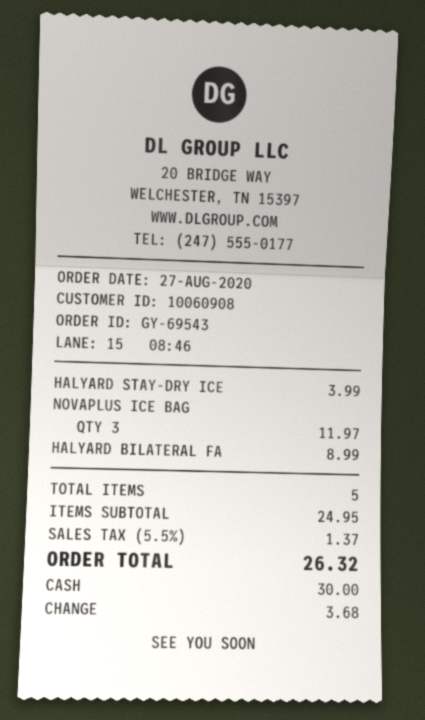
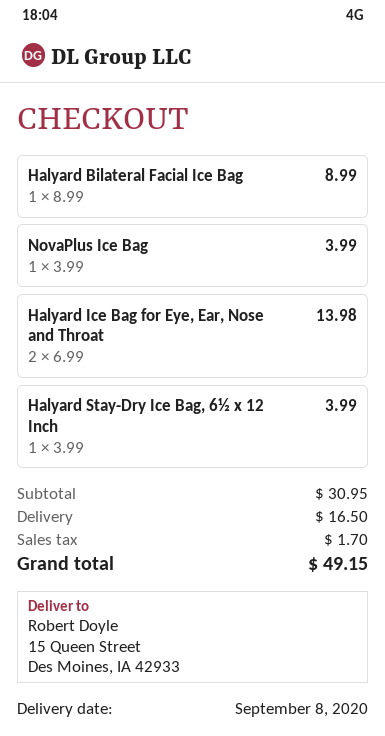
NOVAPLUS ICE BAG: 3 for 11.97 -> 1 for 3.99
Halyard Ice Bag for Eye, Ear, Nose and Throat: none -> 2 for 13.98
subtotal: 24.95 -> 30.95
shipping: none -> 16.50
tax: 1.37 -> 1.70
total: 26.32 -> 49.15

